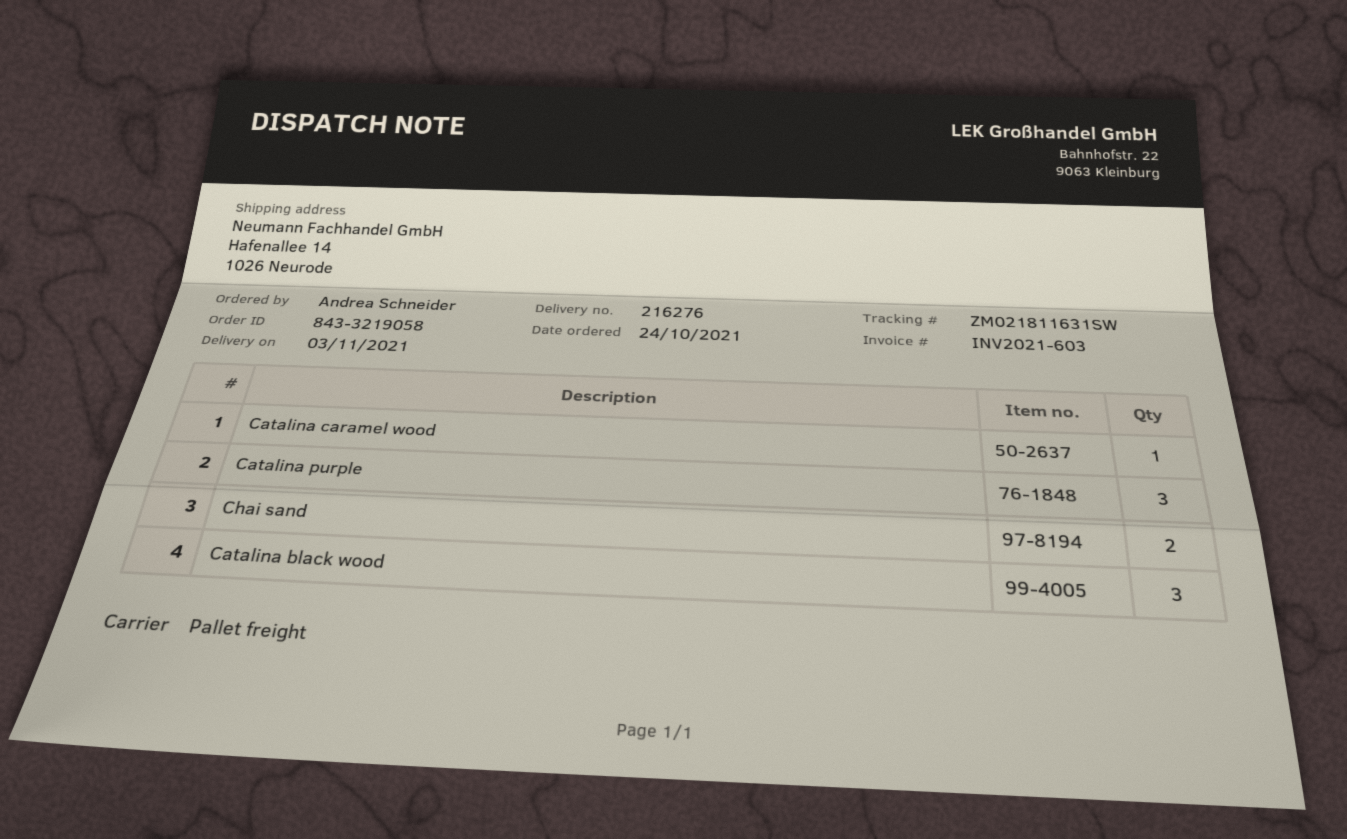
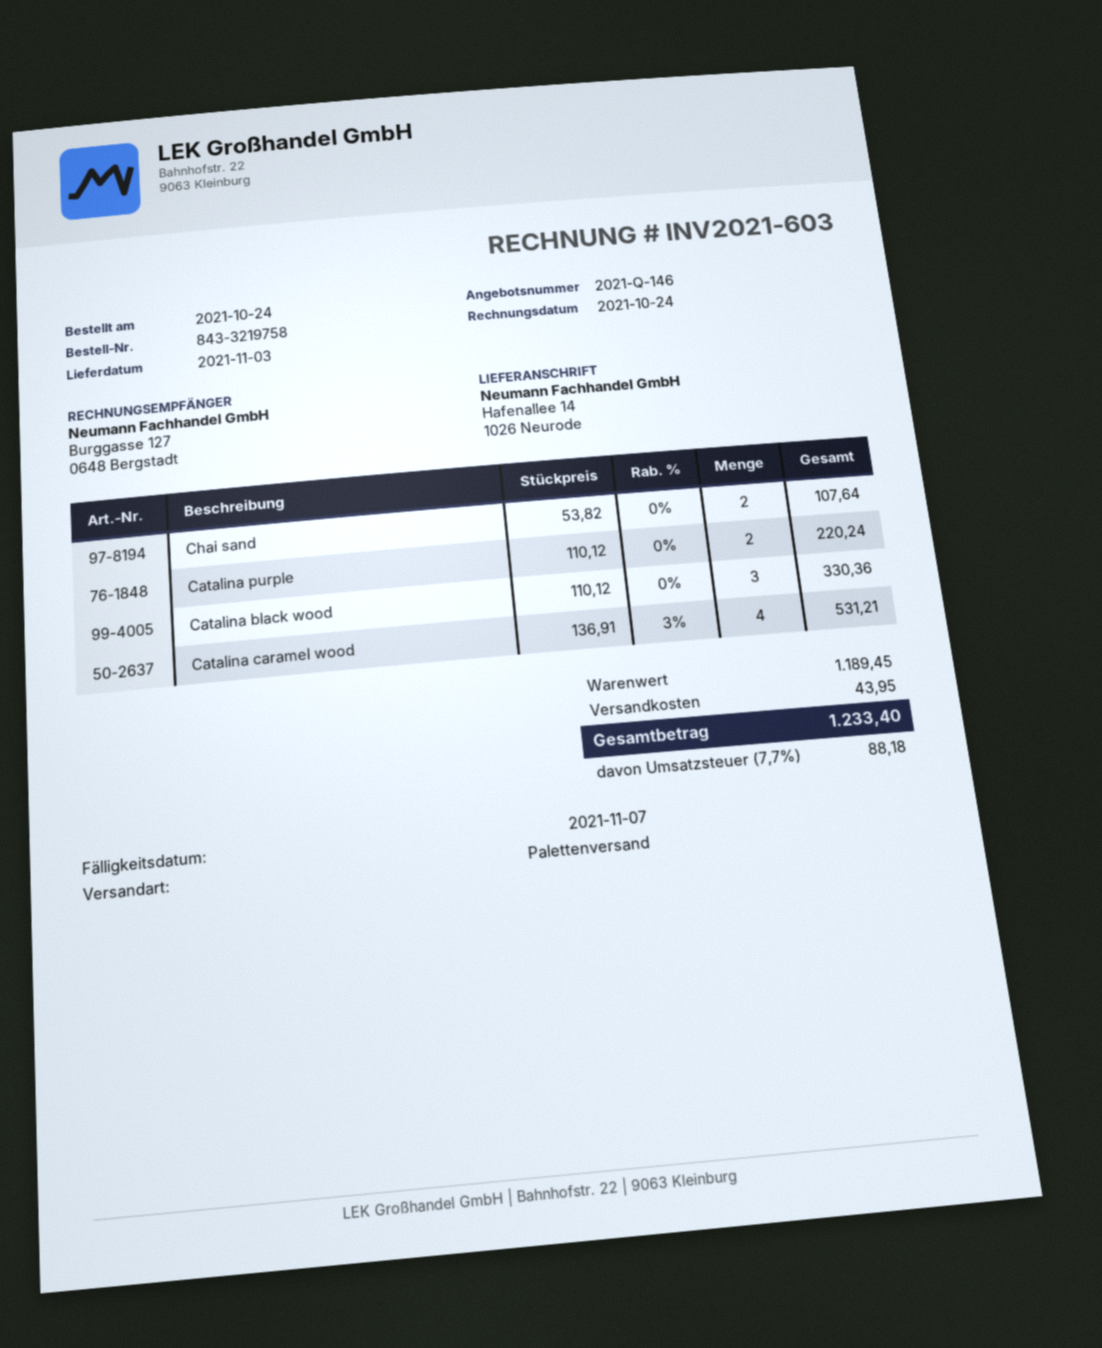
order number: 843-3219058 -> 843-3219758
Catalina caramel wood: 1 -> 4
Catalina purple: 3 -> 2

